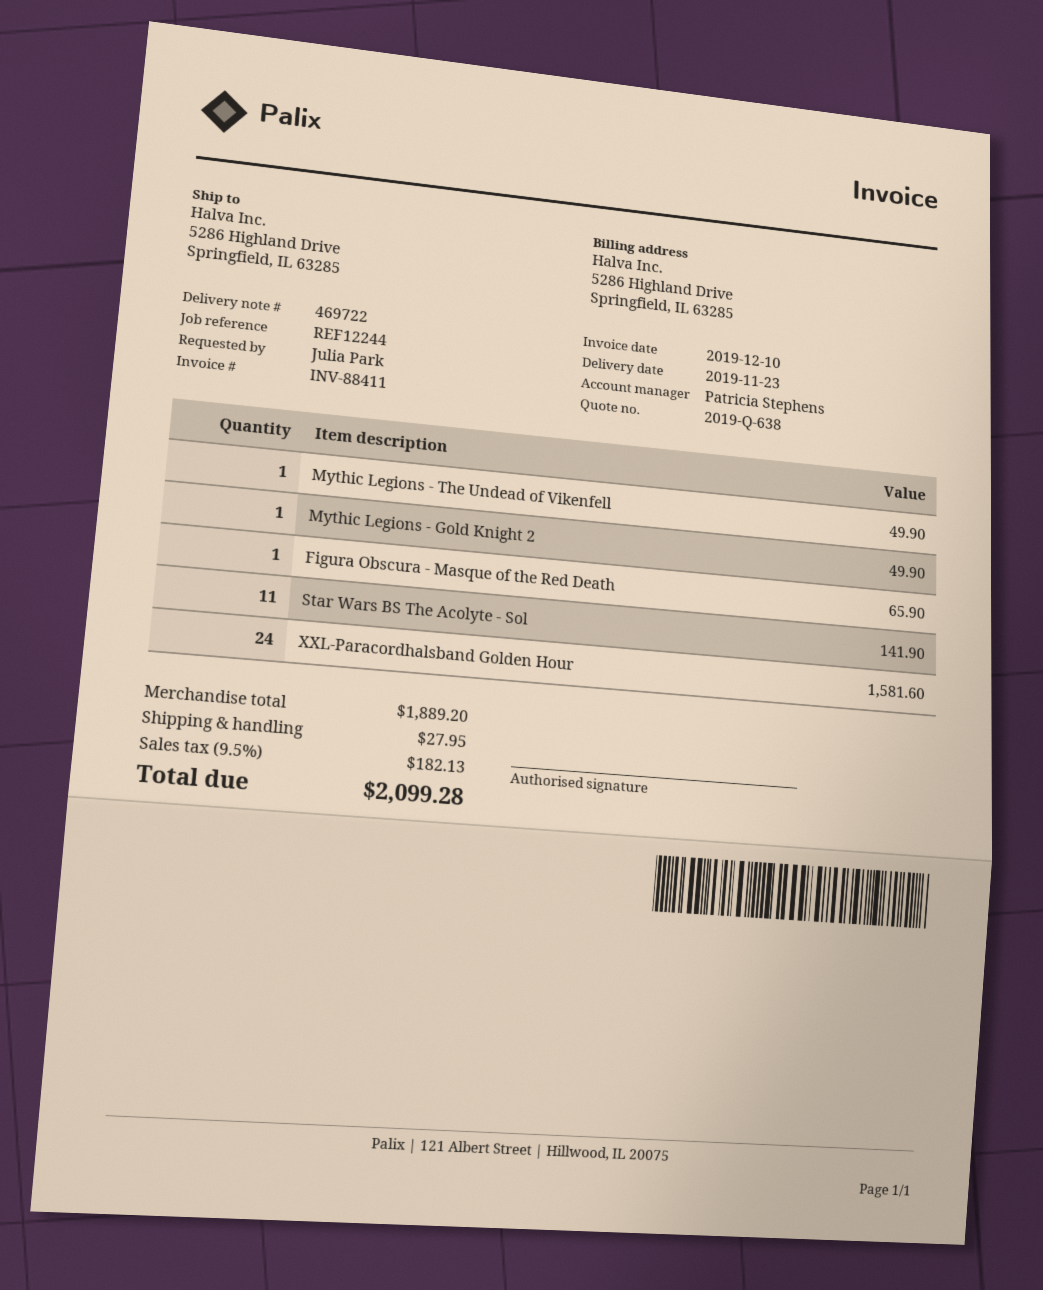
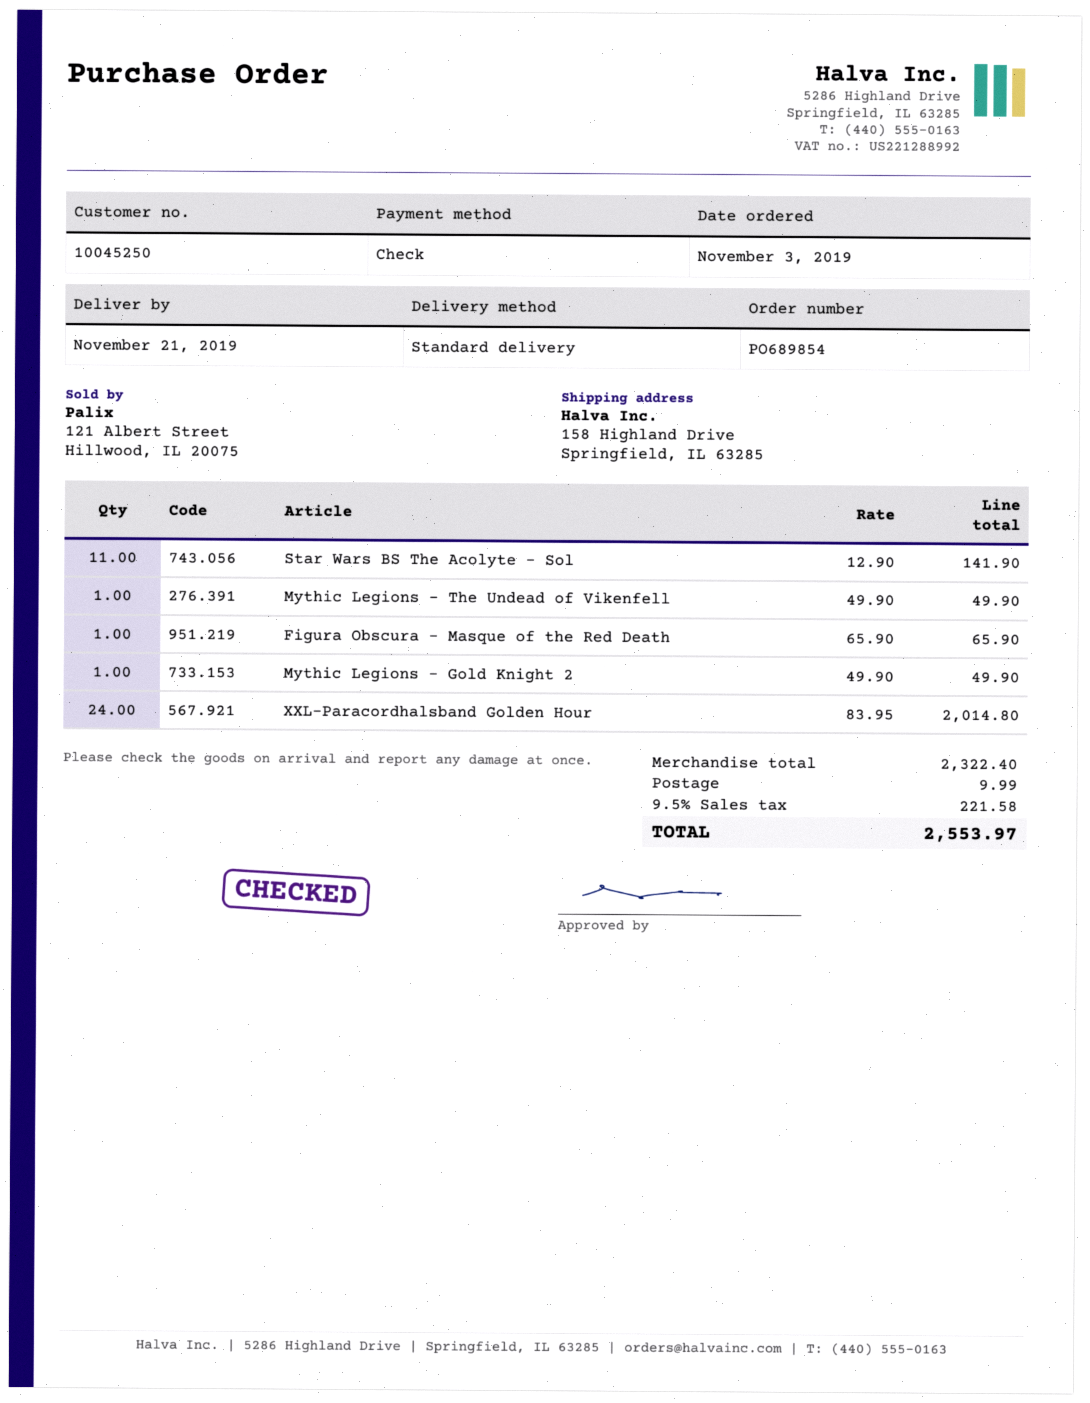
delivery date: 2019-11-23 -> 2019-11-21
ship to: 5286 Highland Drive, Springfield, IL 63285 -> 158 Highland Drive, Springfield, IL 63285
XXL-Paracordhalsband Golden Hour: 24 for 1581.60 -> 24 for 2014.80
subtotal: 1889.20 -> 2322.40
shipping: 27.95 -> 9.99
tax: 9.5% = 182.13 -> 9.5% = 221.58
total: 2099.28 -> 2553.97

